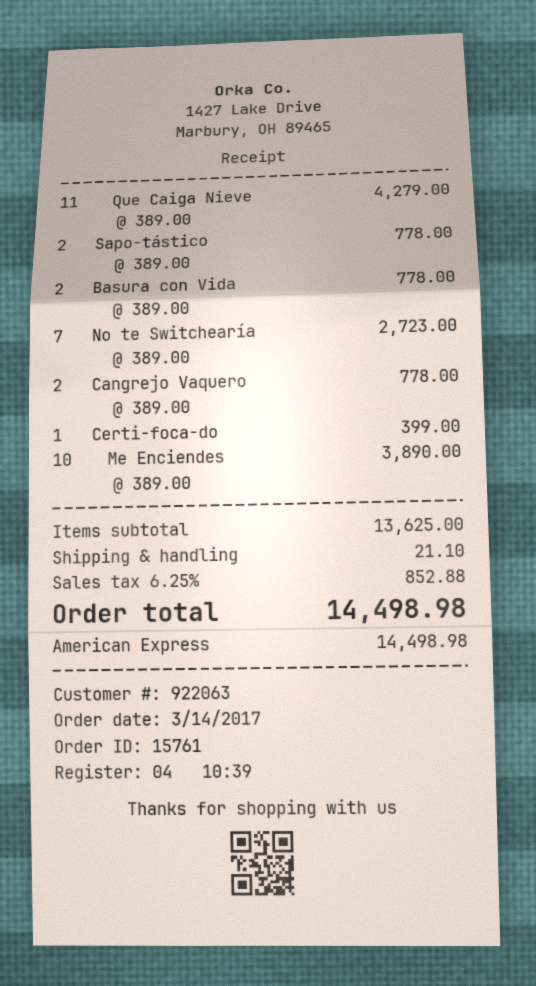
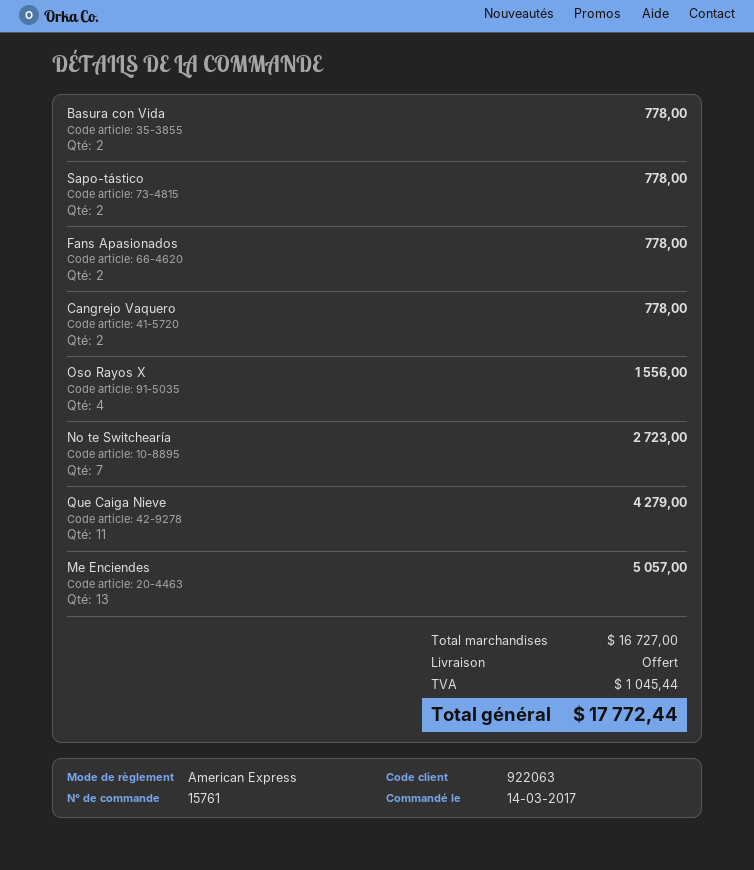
Certi-foca-do: 1 for 399.00 -> none
Me Enciendes: 10 for 3890.00 -> 13 for 5057.00
Fans Apasionados: none -> 2 for 778.00
Oso Rayos X: none -> 4 for 1556.00
subtotal: 13625.00 -> 16727.00
shipping: 21.10 -> 0.00
tax: 852.88 -> 1045.44
total: 14498.98 -> 17772.44

